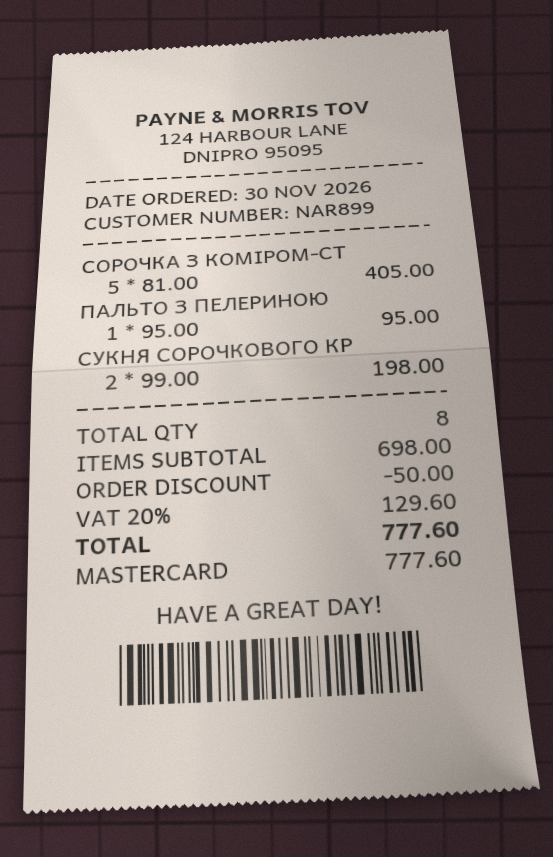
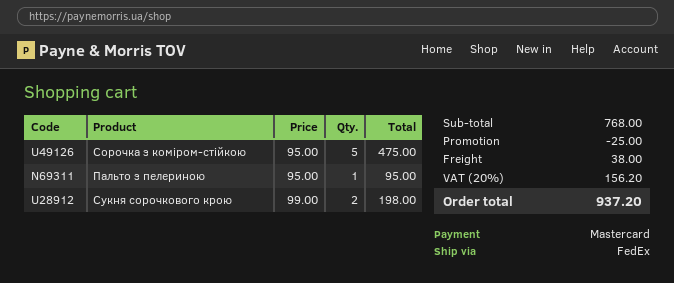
СОРОЧКА З КОМІРОМ-СТ: 5 x 81.00 = 405.00 -> 5 x 95.00 = 475.00
subtotal: 698.00 -> 768.00
discount: 50.00 -> 25.00
shipping: none -> 38.00
tax: 20% = 129.60 -> 20% = 156.20
total: 777.60 -> 937.20

